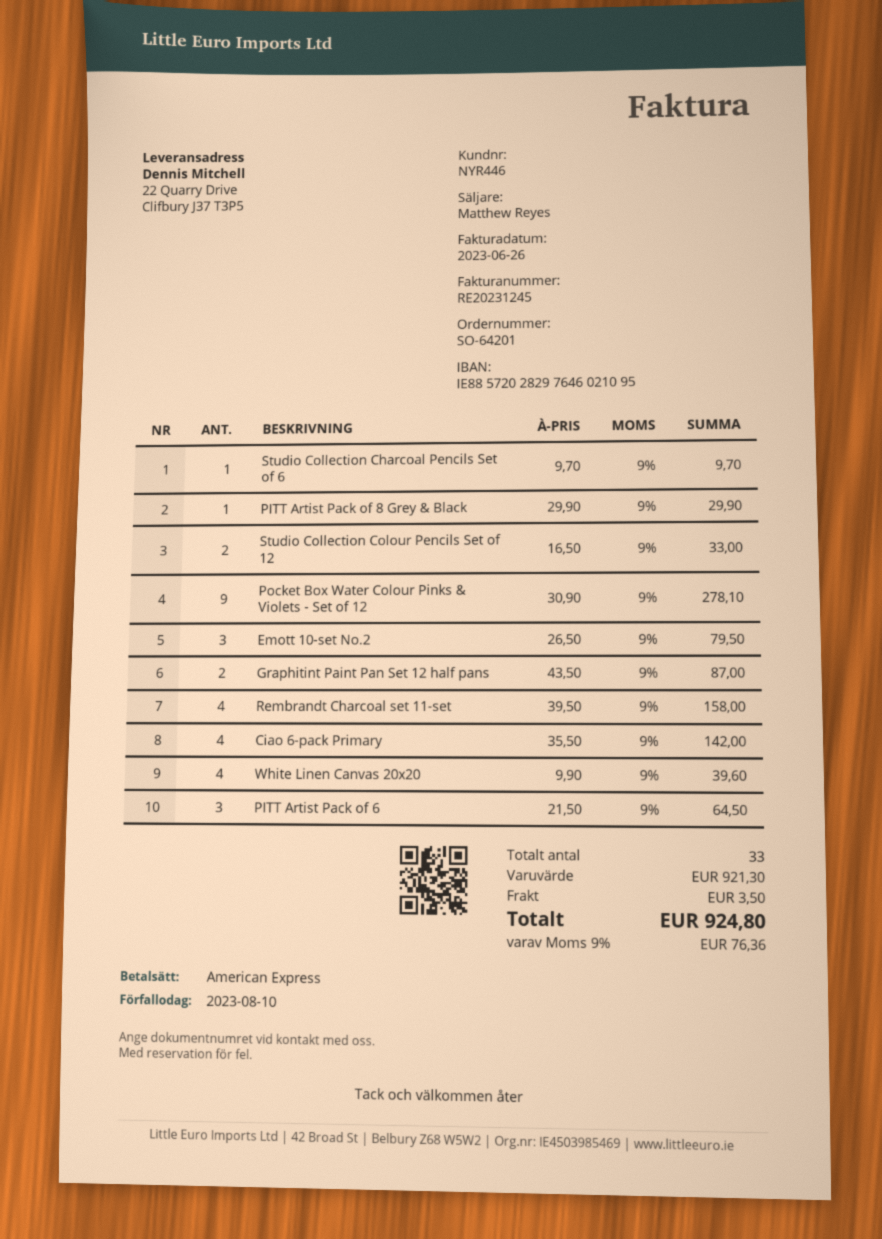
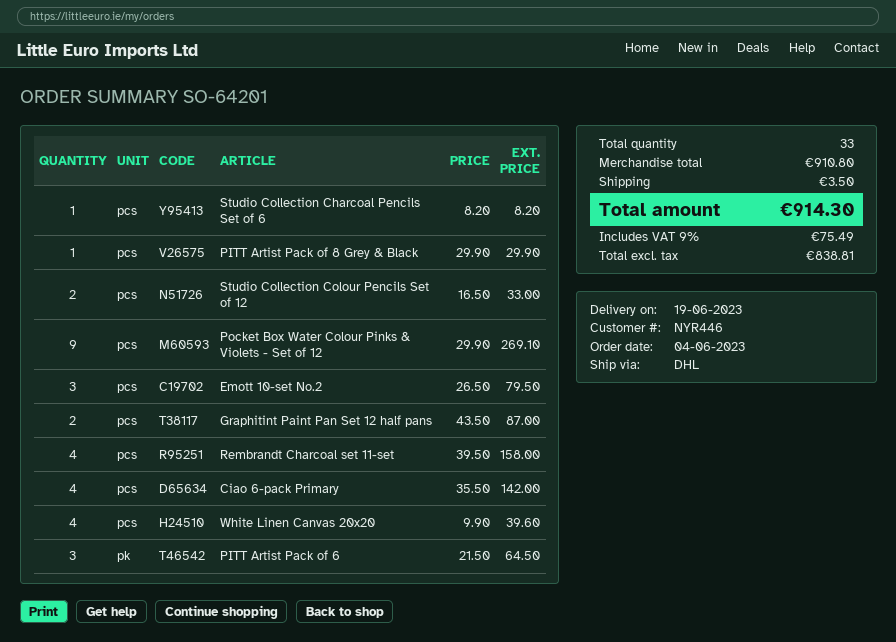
Studio Collection Charcoal Pencils Set of 6: 1 x 9.70 = 9.70 -> 1 x 8.20 = 8.20
Pocket Box Water Colour Pinks & Violets - Set of 12: 9 x 30.90 = 278.10 -> 9 x 29.90 = 269.10
subtotal: 921.30 -> 910.80
tax: 9% = 76.36 -> 9% = 75.49
total: 924.80 -> 914.30

